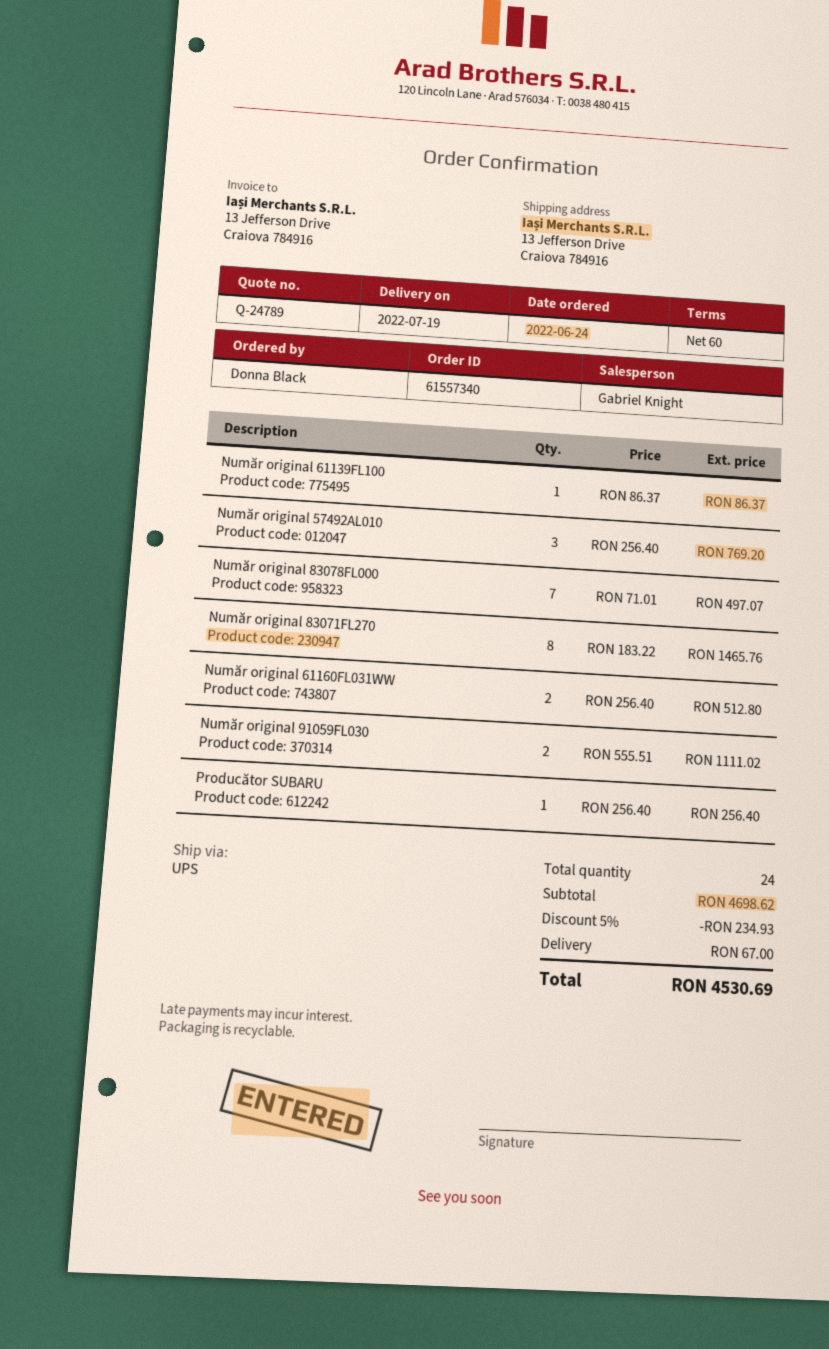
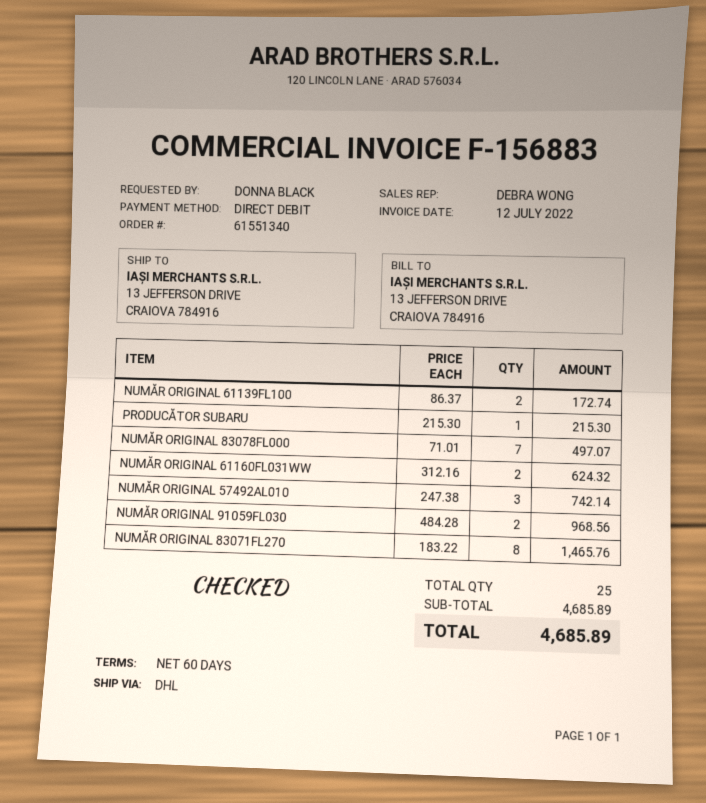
order number: 61557340 -> 61551340
sales rep: Gabriel Knight -> DEBRA WONG
shipping method: UPS -> DHL
Număr original 61139FL100: 1 x 86.37 = 86.37 -> 2 x 86.37 = 172.74
Număr original 57492AL010: 3 x 256.40 = 769.20 -> 3 x 247.38 = 742.14
Număr original 61160FL031WW: 2 x 256.40 = 512.80 -> 2 x 312.16 = 624.32
Număr original 91059FL030: 2 x 555.51 = 1111.02 -> 2 x 484.28 = 968.56
Producător SUBARU: 1 x 256.40 = 256.40 -> 1 x 215.30 = 215.30
total quantity: 24 -> 25
subtotal: 4698.62 -> 4685.89
discount: 5% = 234.93 -> none
shipping: 67.00 -> none
total: 4530.69 -> 4685.89

